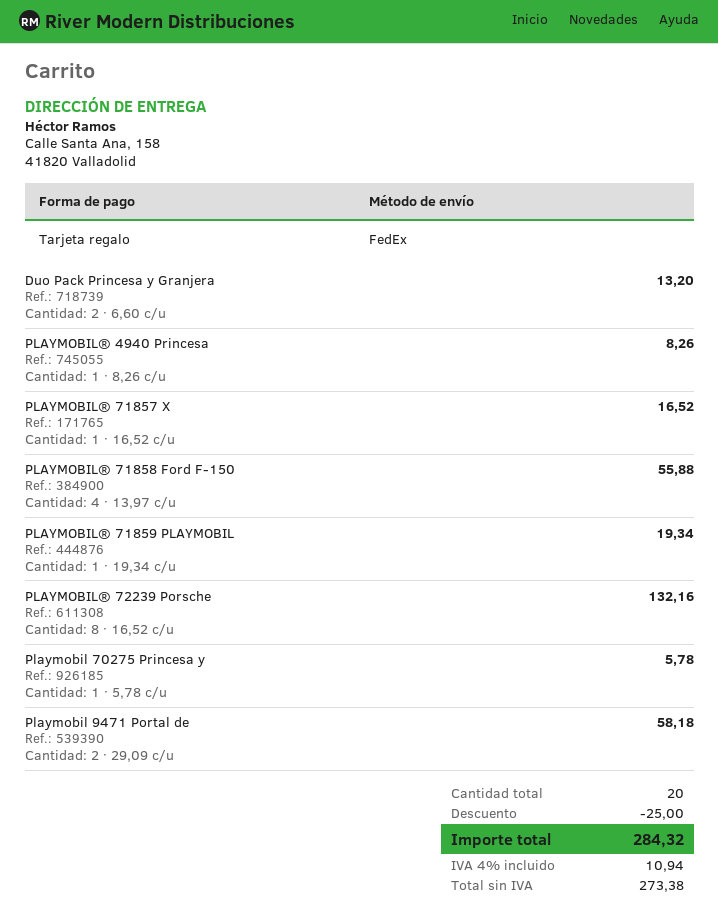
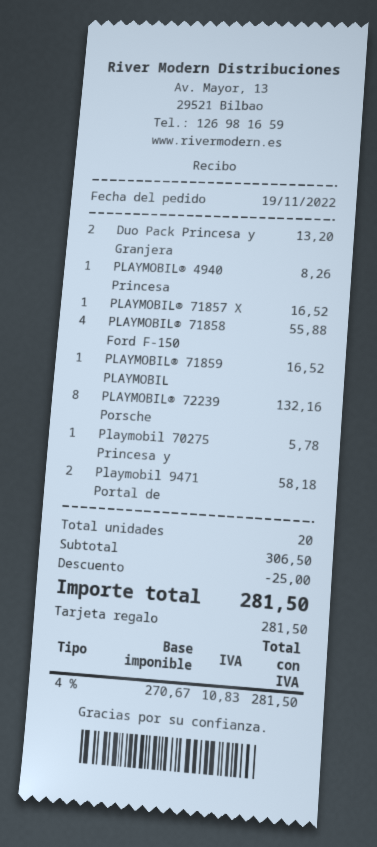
PLAYMOBIL® 71859 PLAYMOBIL: 1 for 19.34 -> 1 for 16.52
net: 273.38 -> 270.67
tax: 4% = 10.94 -> 4% = 10.83
total: 284.32 -> 281.50

